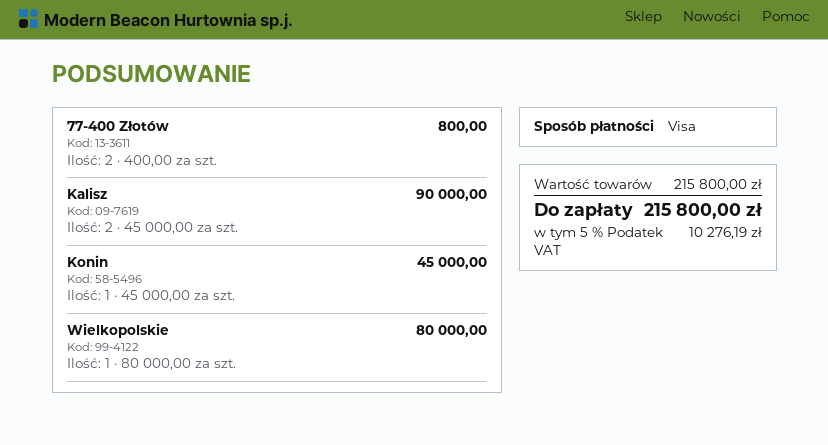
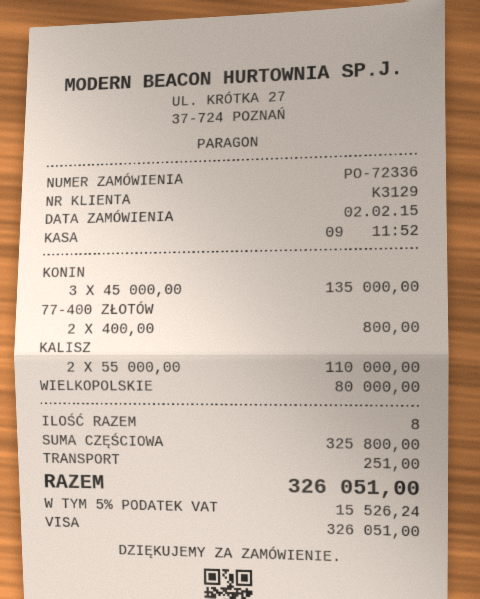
Kalisz: 2 x 45000.00 = 90000.00 -> 2 x 55000.00 = 110000.00
Konin: 1 x 45000.00 = 45000.00 -> 3 x 45000.00 = 135000.00
subtotal: 215800.00 -> 325800.00
shipping: none -> 251.00
tax: 5% = 10276.19 -> 5% = 15526.24
total: 215800.00 -> 326051.00

